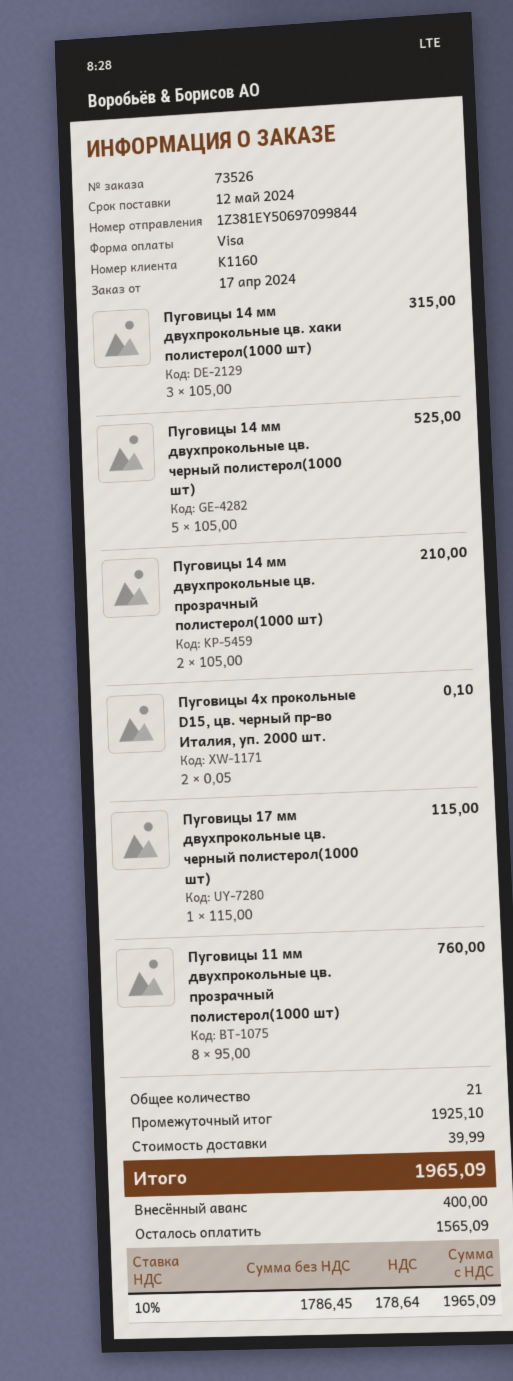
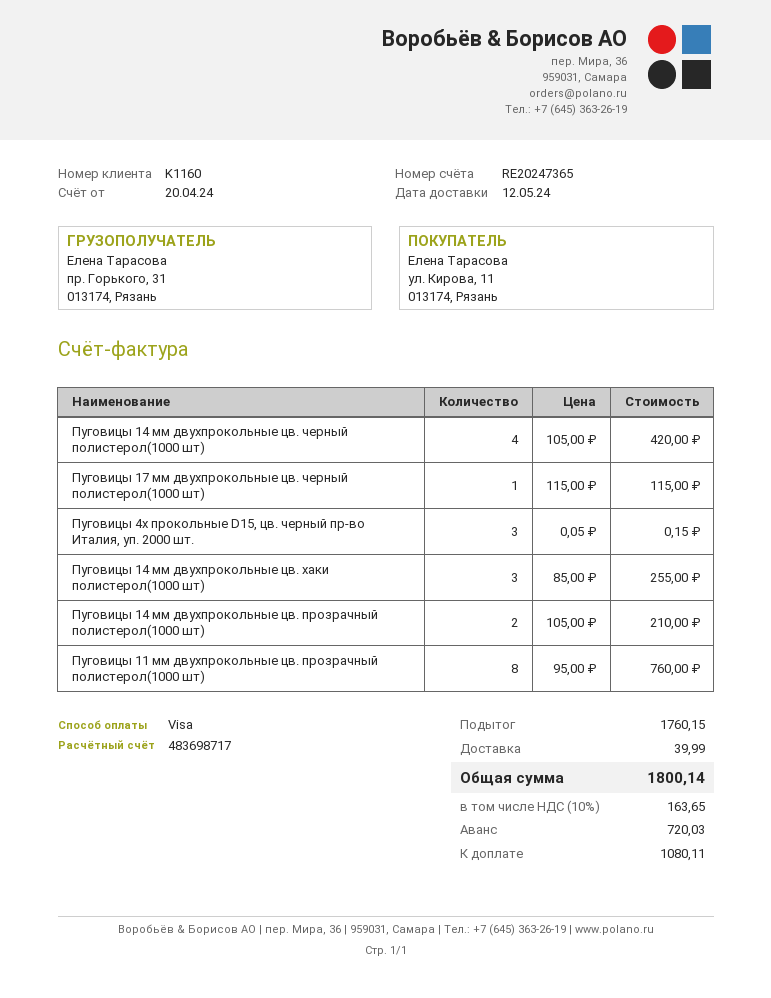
Пуговицы 14 мм двухпрокольные цв. хаки полистерол(1000 шт): 3 x 105.00 = 315.00 -> 3 x 85.00 = 255.00
Пуговицы 14 мм двухпрокольные цв. черный полистерол(1000 шт): 5 x 105.00 = 525.00 -> 4 x 105.00 = 420.00
Пуговицы 4х прокольные D15, цв. черный пр-во Италия, уп. 2000 шт.: 2 x 0.05 = 0.10 -> 3 x 0.05 = 0.15
subtotal: 1925.10 -> 1760.15
tax: 10% = 178.64 -> 10% = 163.65
total: 1965.09 -> 1800.14
deposit: 400.00 -> 720.03
balance: 1565.09 -> 1080.11

